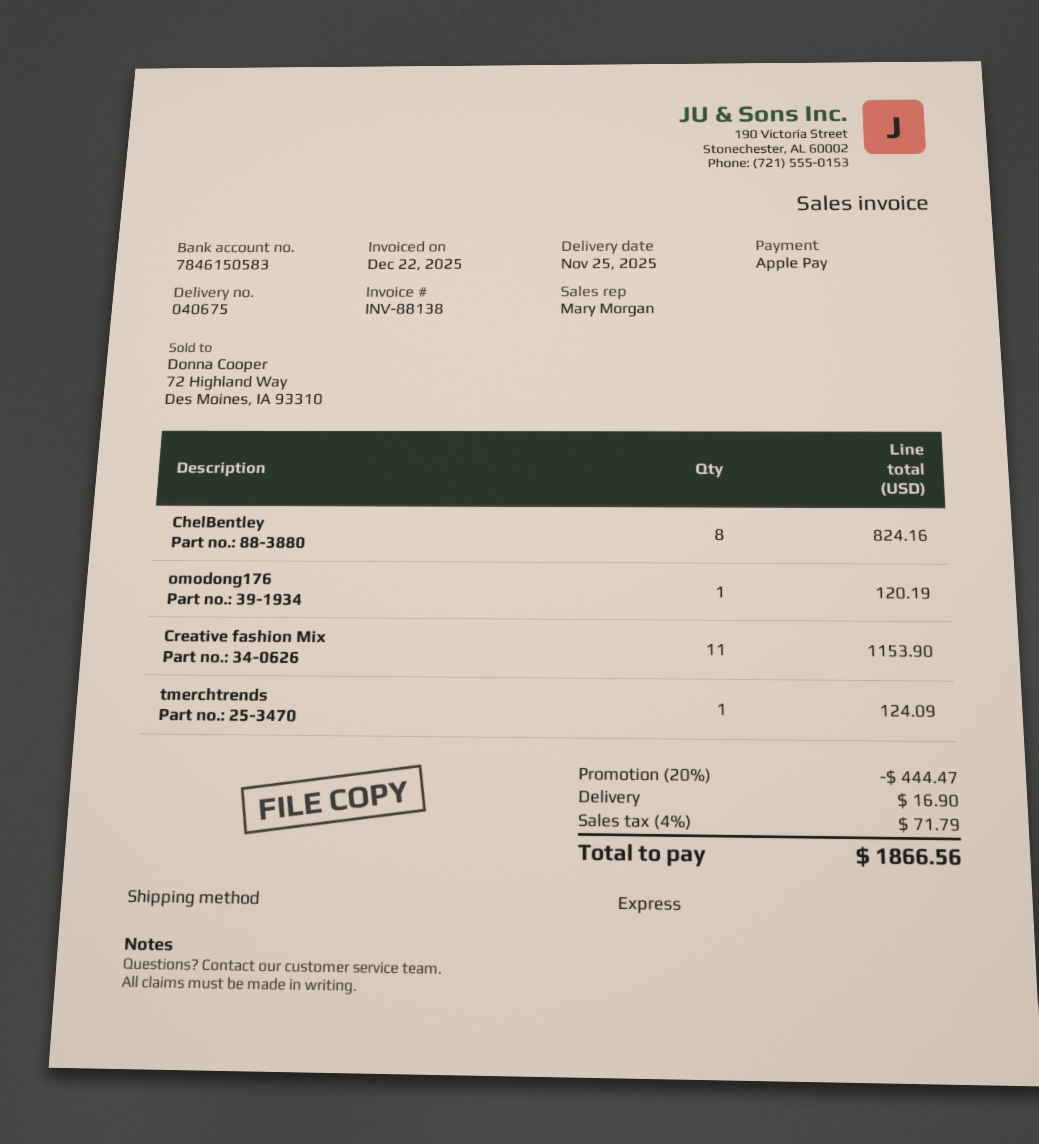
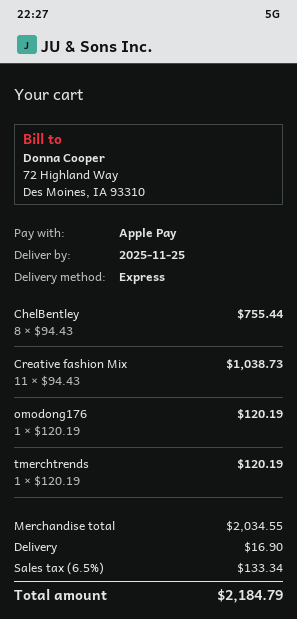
ChelBentley: 8 for 824.16 -> 8 for 755.44
Creative fashion Mix: 11 for 1153.90 -> 11 for 1038.73
tmerchtrends: 1 for 124.09 -> 1 for 120.19
discount: 20% = 444.47 -> none
tax: 4% = 71.79 -> 6.5% = 133.34
total: 1866.56 -> 2184.79

